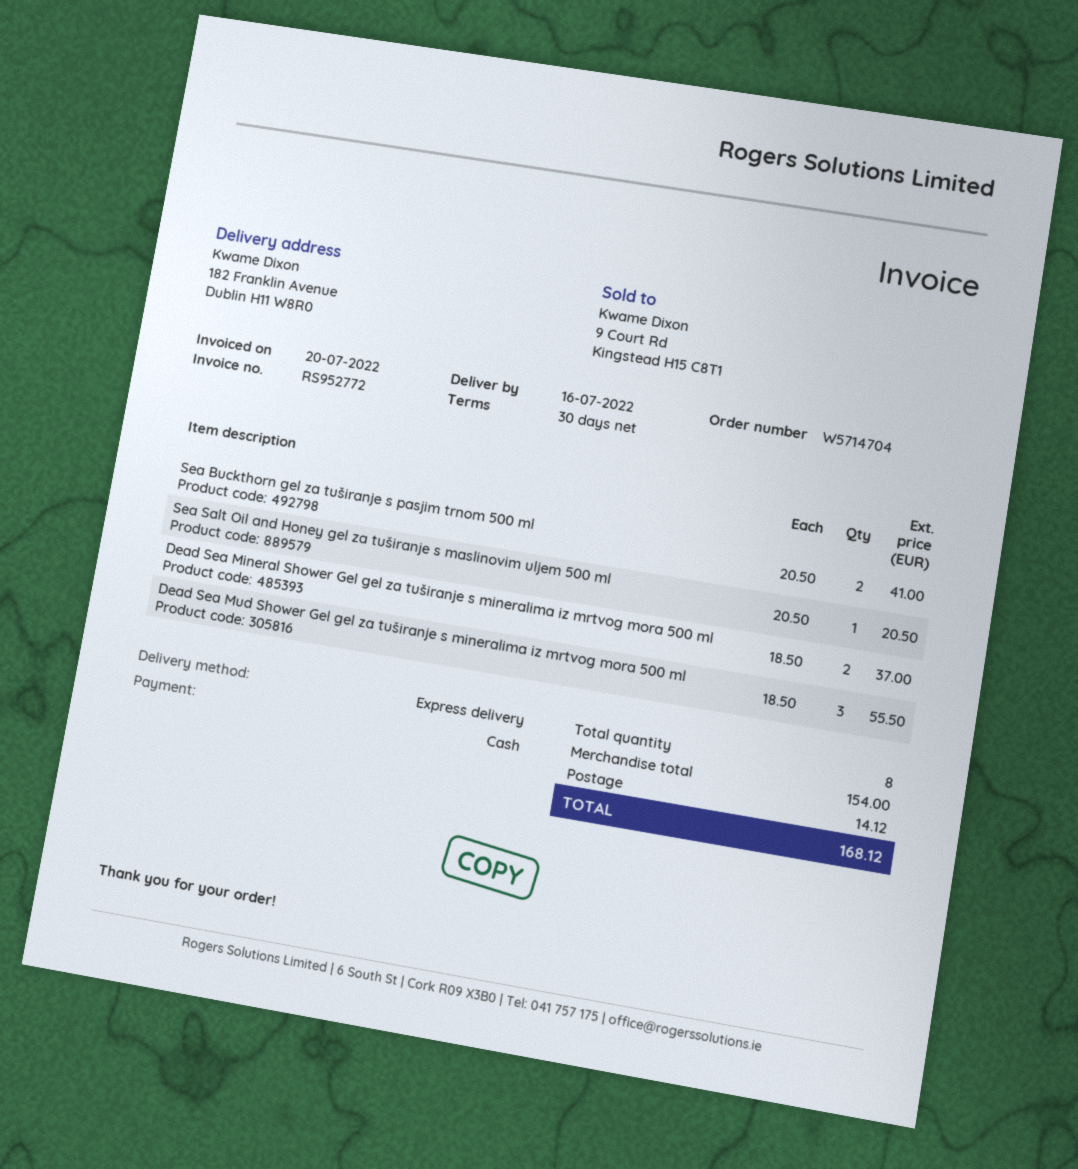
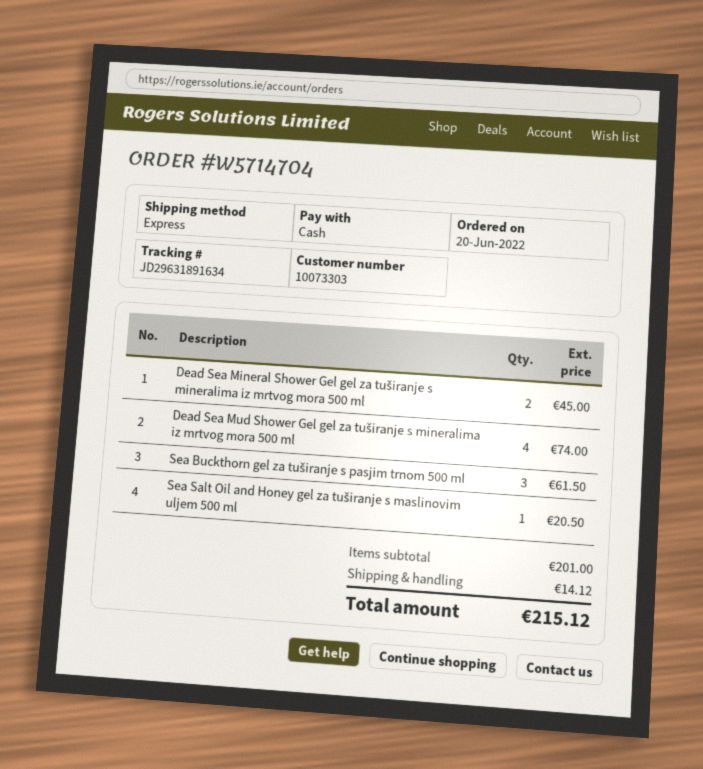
Sea Buckthorn gel za tuširanje s pasjim trnom 500 ml: 2 for 41.00 -> 3 for 61.50
Dead Sea Mineral Shower Gel gel za tuširanje s mineralima iz mrtvog mora 500 ml: 2 for 37.00 -> 2 for 45.00
Dead Sea Mud Shower Gel gel za tuširanje s mineralima iz mrtvog mora 500 ml: 3 for 55.50 -> 4 for 74.00
subtotal: 154.00 -> 201.00
total: 168.12 -> 215.12

